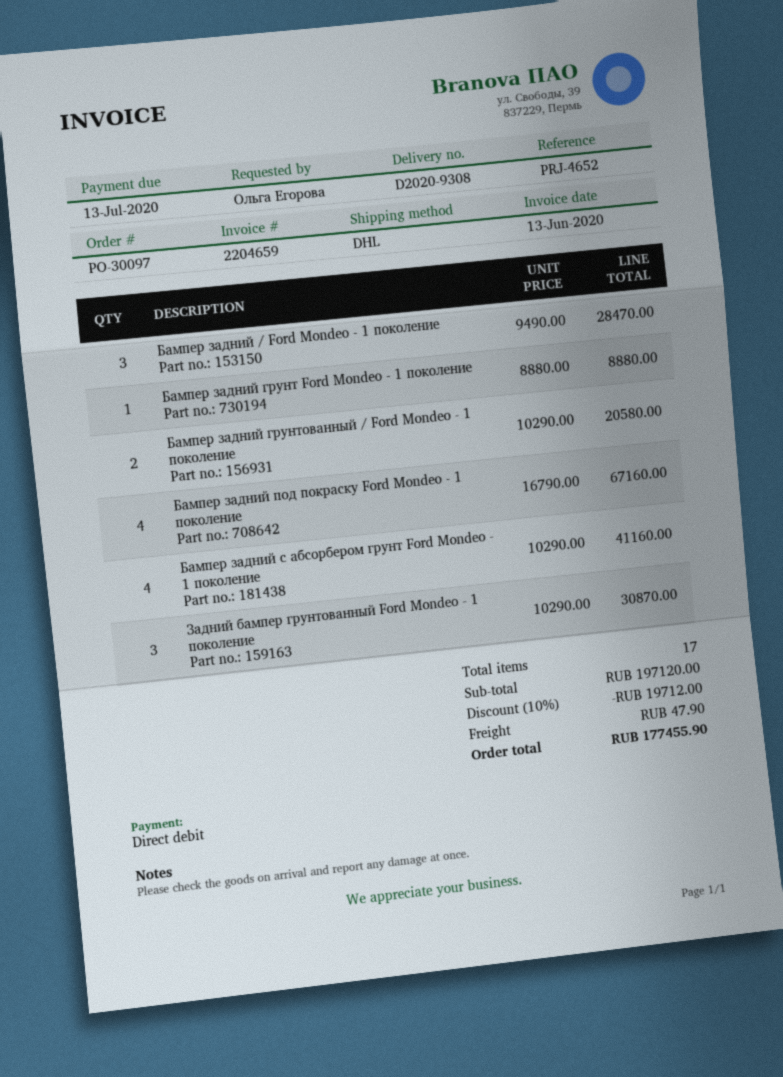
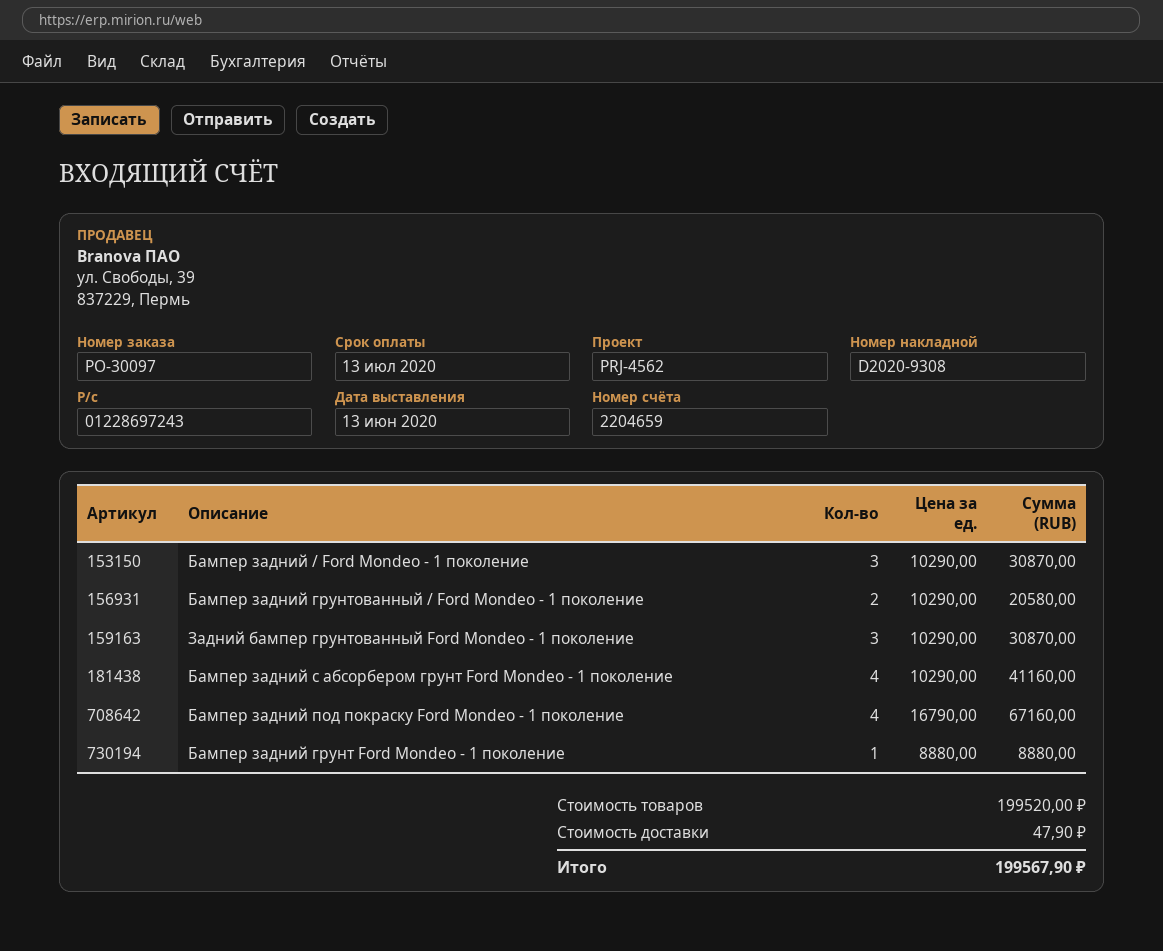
reference: PRJ-4652 -> PRJ-4562
Бампер задний / Ford Mondeo - 1 поколение: 3 x 9490.00 = 28470.00 -> 3 x 10290.00 = 30870.00
subtotal: 197120.00 -> 199520.00
discount: 10% = 19712.00 -> none
total: 177455.90 -> 199567.90

